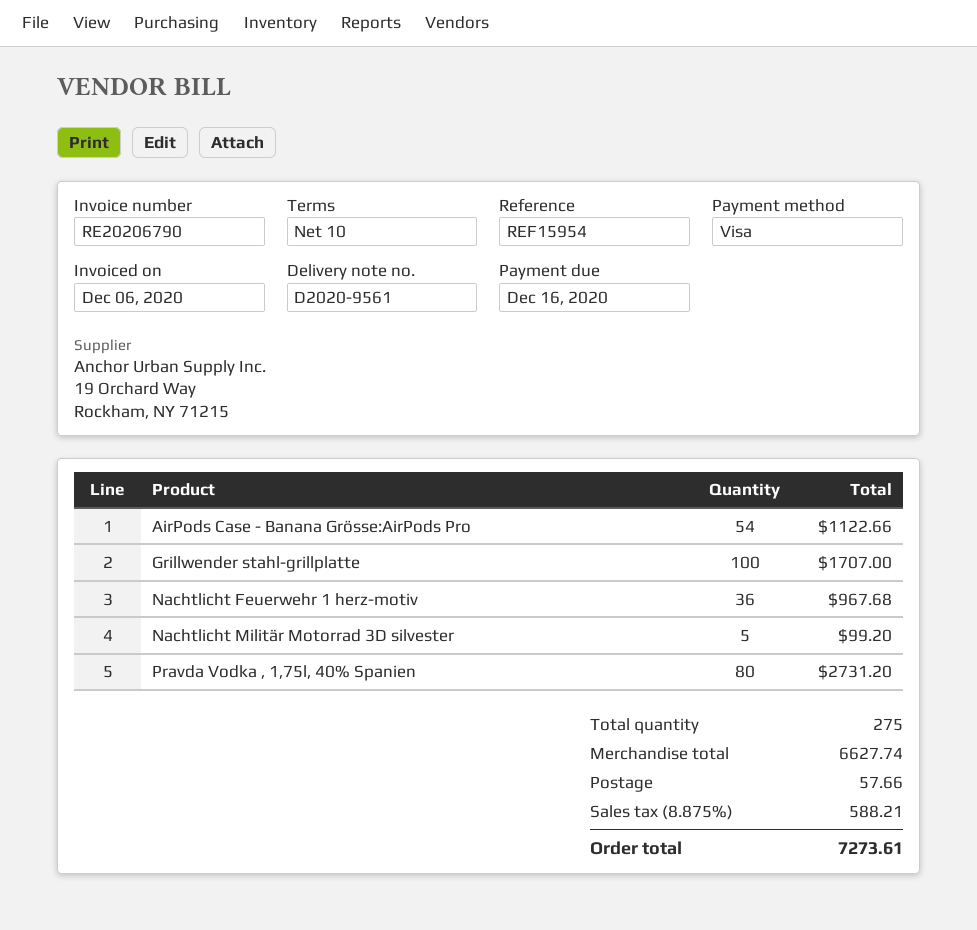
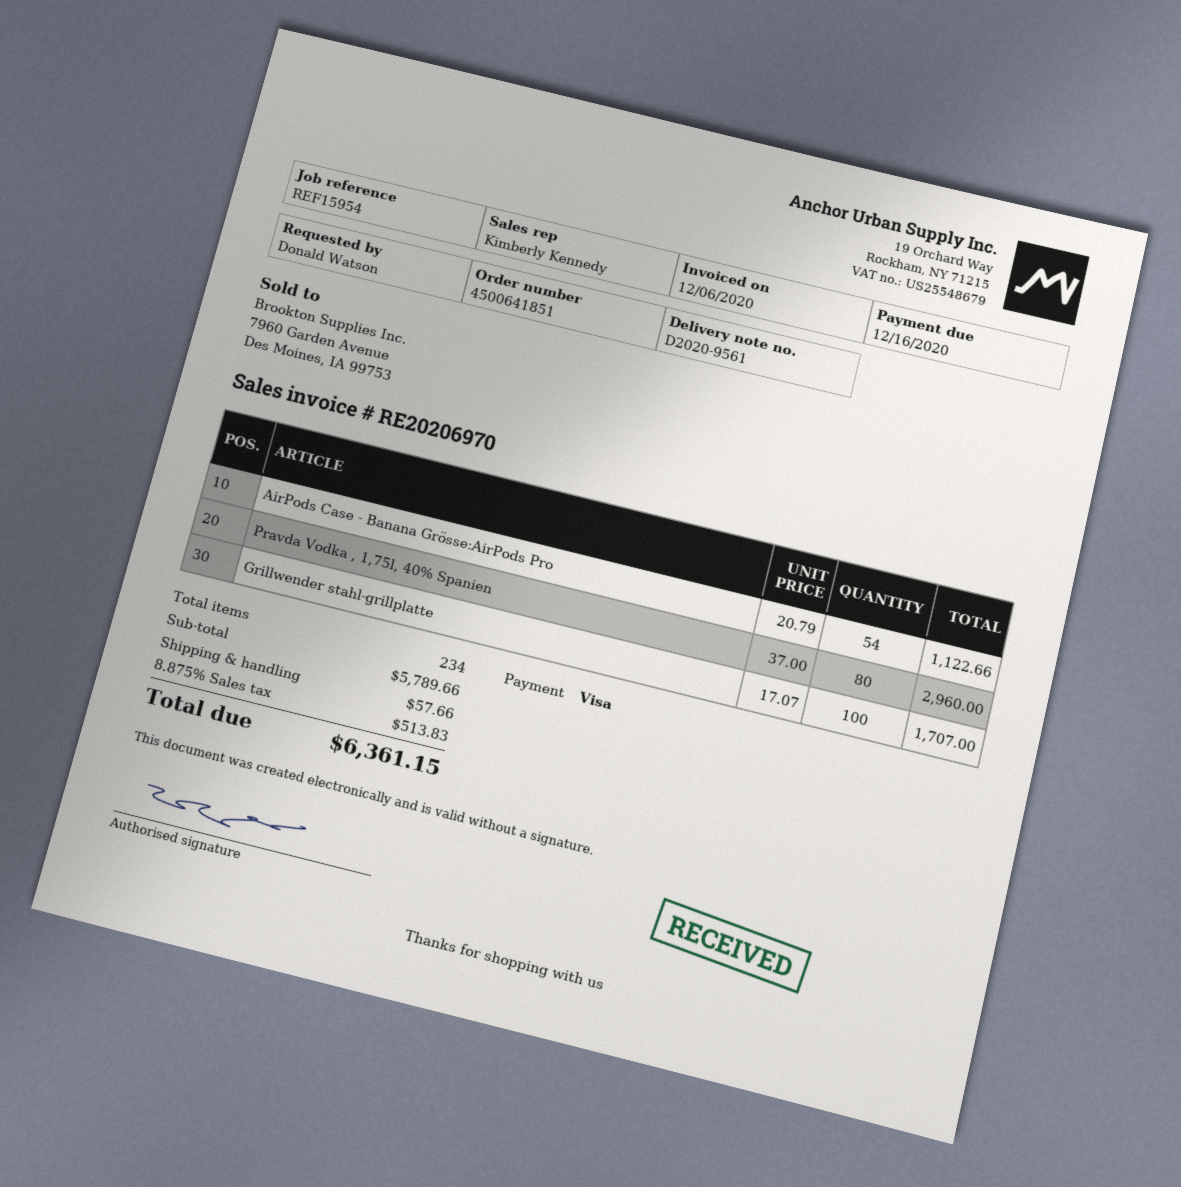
invoice number: RE20206790 -> RE20206970
Nachtlicht Feuerwehr 1 herz-motiv: 36 for 967.68 -> none
Nachtlicht Militär Motorrad 3D silvester: 5 for 99.20 -> none
Pravda Vodka , 1,75l, 40% Spanien: 80 for 2731.20 -> 80 for 2960.00
total quantity: 275 -> 234
subtotal: 6627.74 -> 5789.66
tax: 8.875% = 588.21 -> 8.875% = 513.83
total: 7273.61 -> 6361.15

